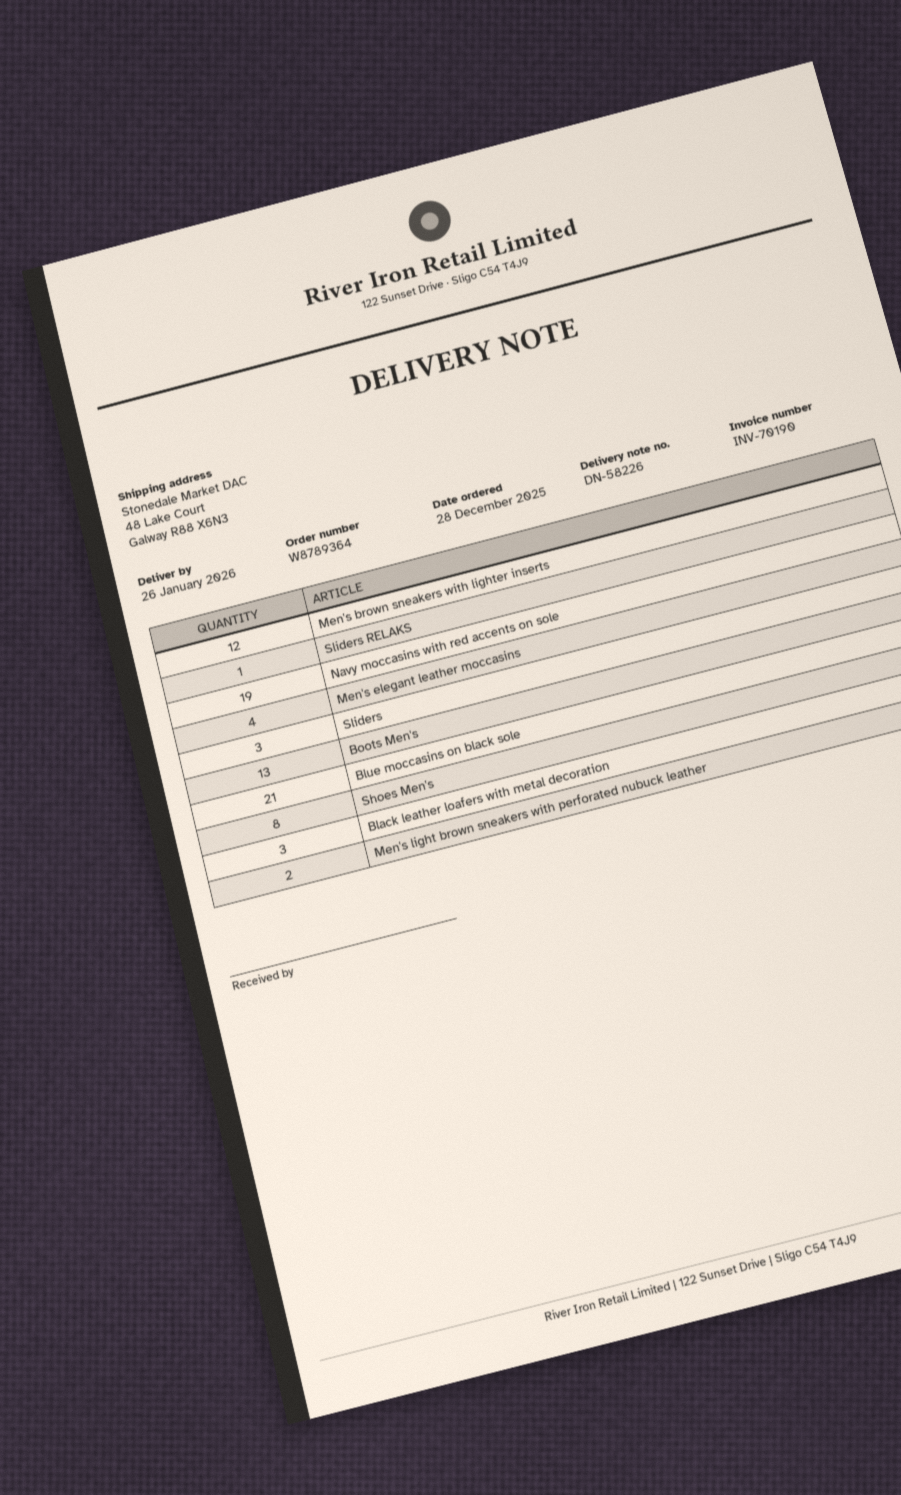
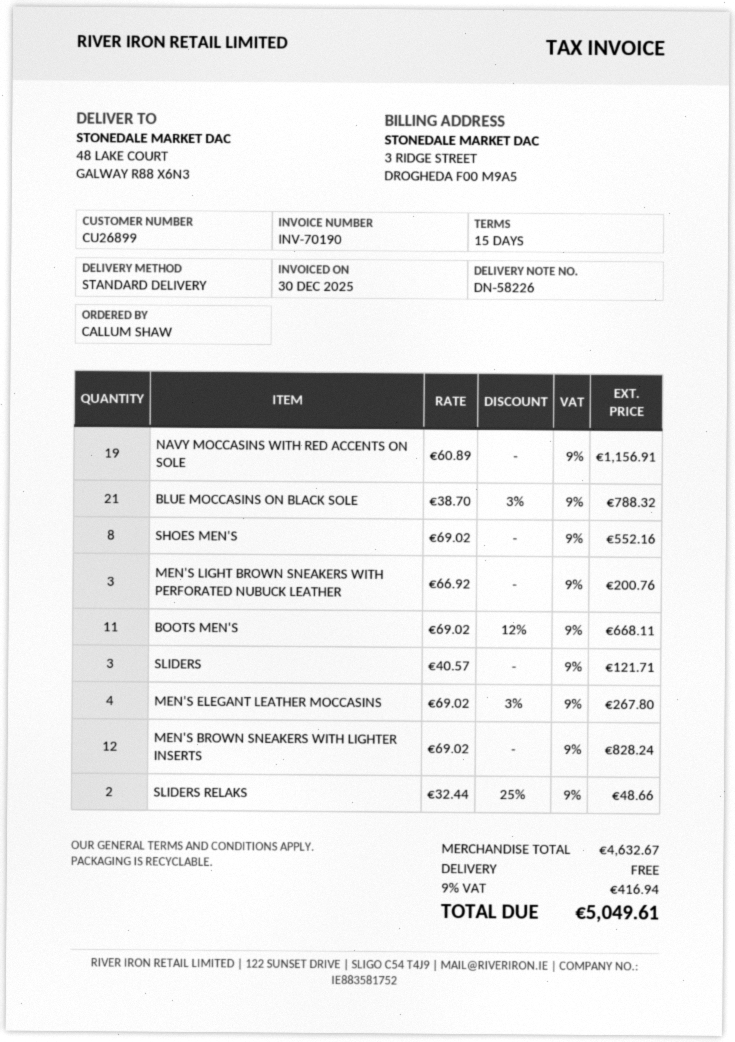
Sliders RELAKS: 1 -> 2
Boots Men's: 13 -> 11
Black leather loafers with metal decoration: 3 -> none
Men's light brown sneakers with perforated nubuck leather: 2 -> 3

